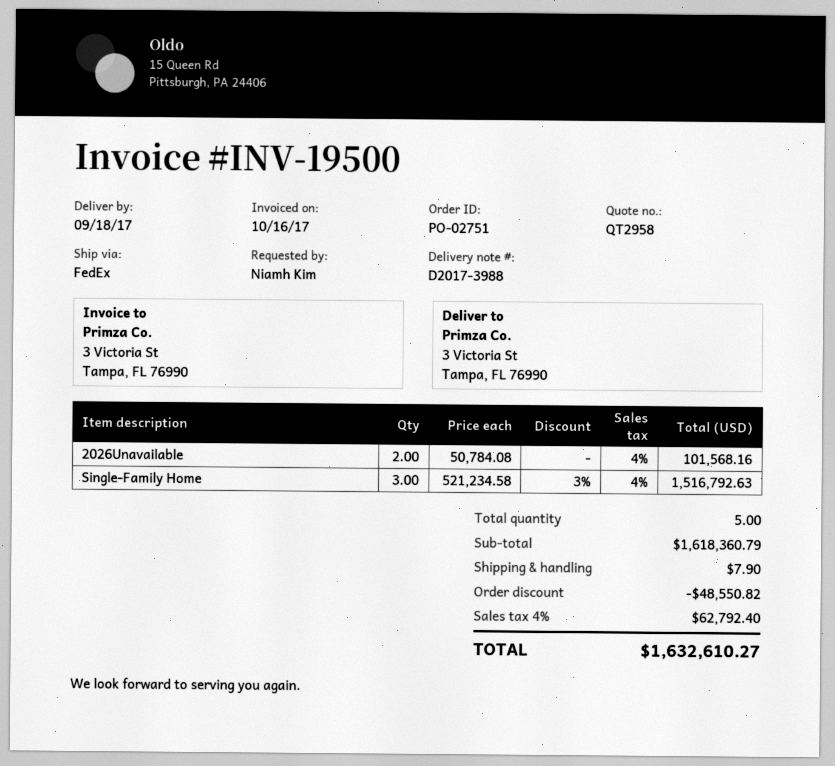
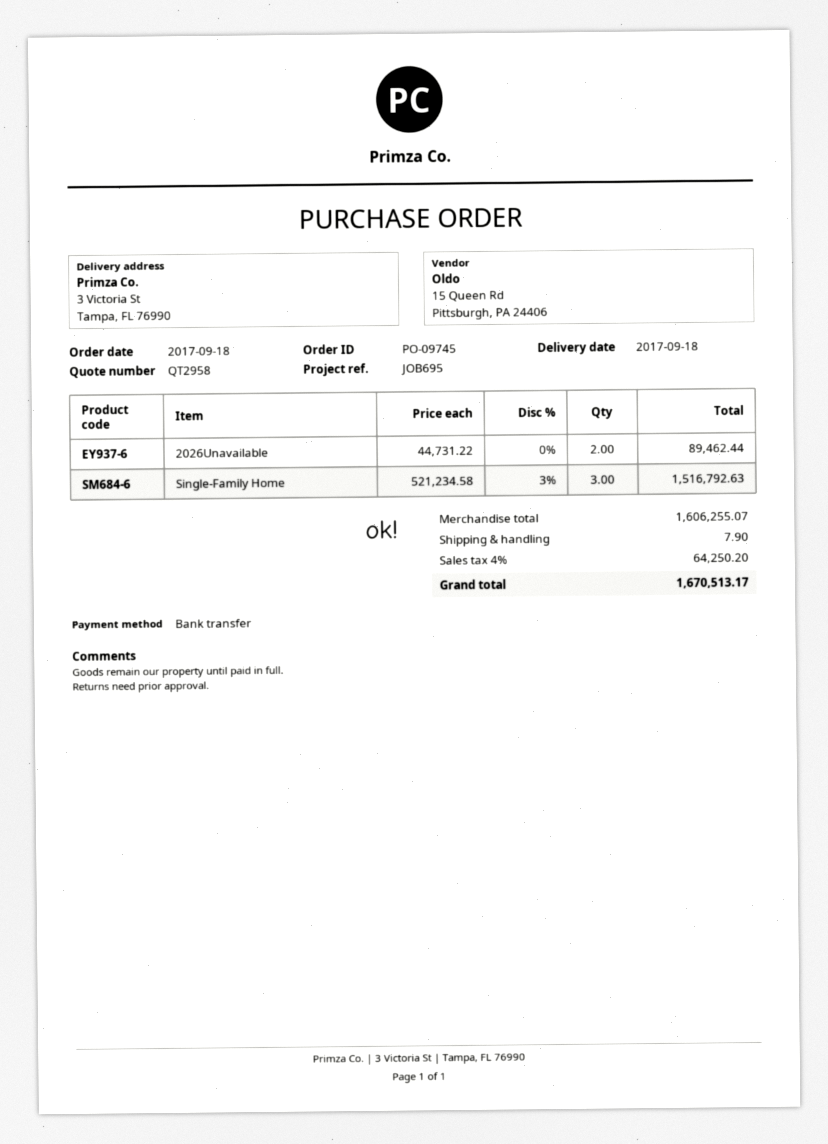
order number: PO-02751 -> PO-09745
2026Unavailable: 2 x 50784.08 = 101568.16 -> 2 x 44731.22 = 89462.44
subtotal: 1618360.79 -> 1606255.07
discount: 48550.82 -> none
tax: 4% = 62792.40 -> 4% = 64250.20
total: 1632610.27 -> 1670513.17

